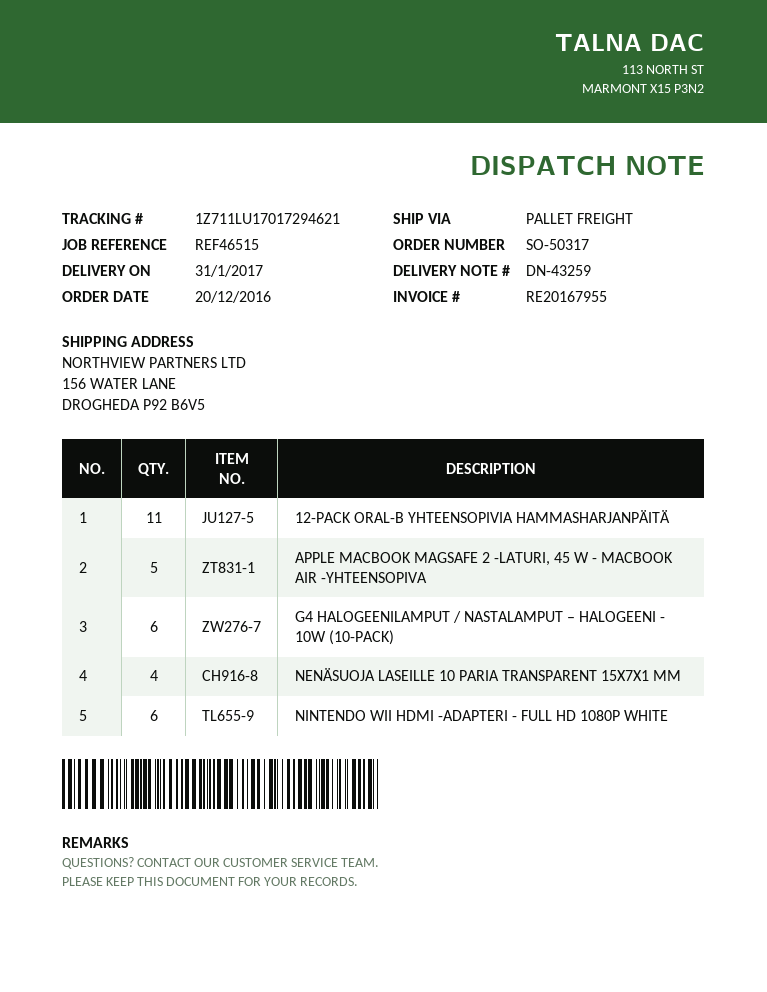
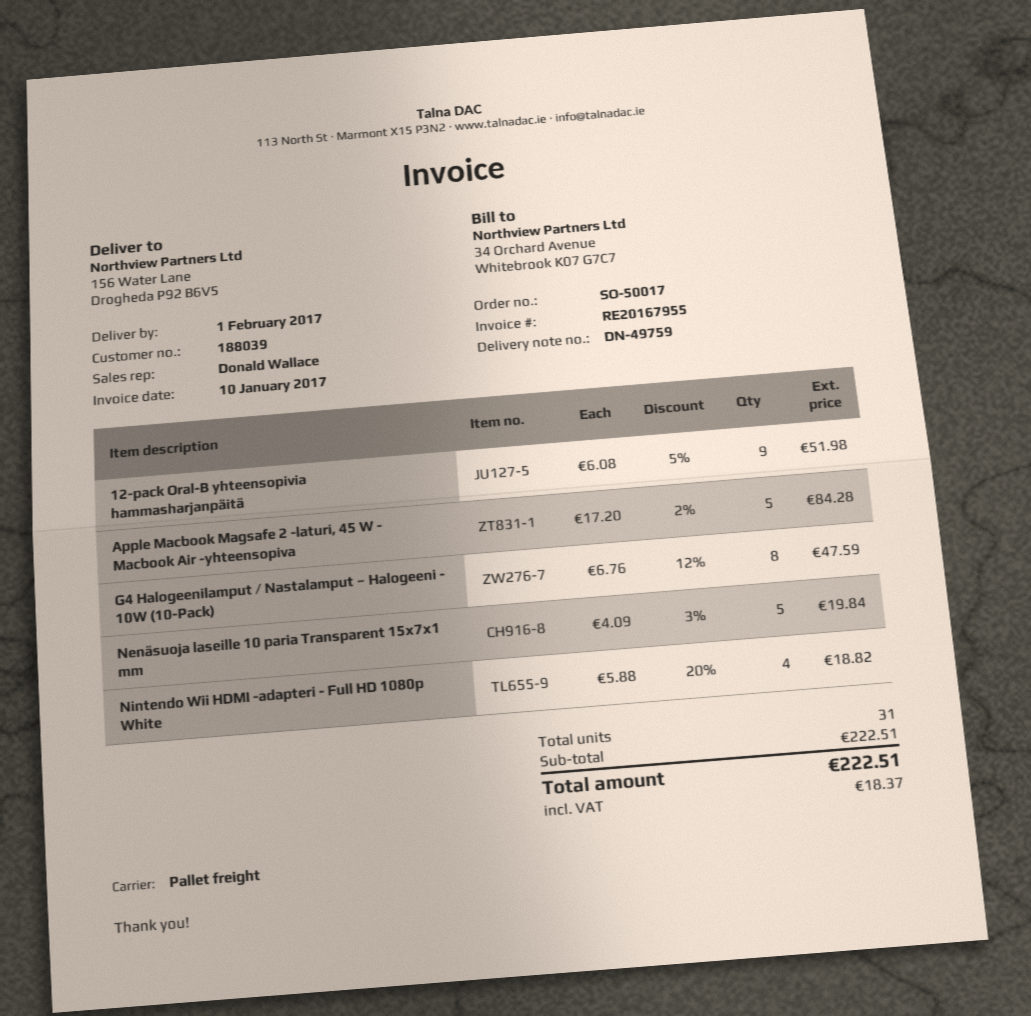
order number: SO-50317 -> SO-50017
delivery note number: DN-43259 -> DN-49759
delivery date: 2017-01-31 -> 2017-02-01
12-PACK ORAL-B YHTEENSOPIVIA HAMMASHARJANPÄITÄ: 11 -> 9
G4 HALOGEENILAMPUT / NASTALAMPUT – HALOGEENI - 10W (10-PACK): 6 -> 8
NENÄSUOJA LASEILLE 10 PARIA TRANSPARENT 15X7X1 MM: 4 -> 5
NINTENDO WII HDMI -ADAPTERI - FULL HD 1080P WHITE: 6 -> 4

